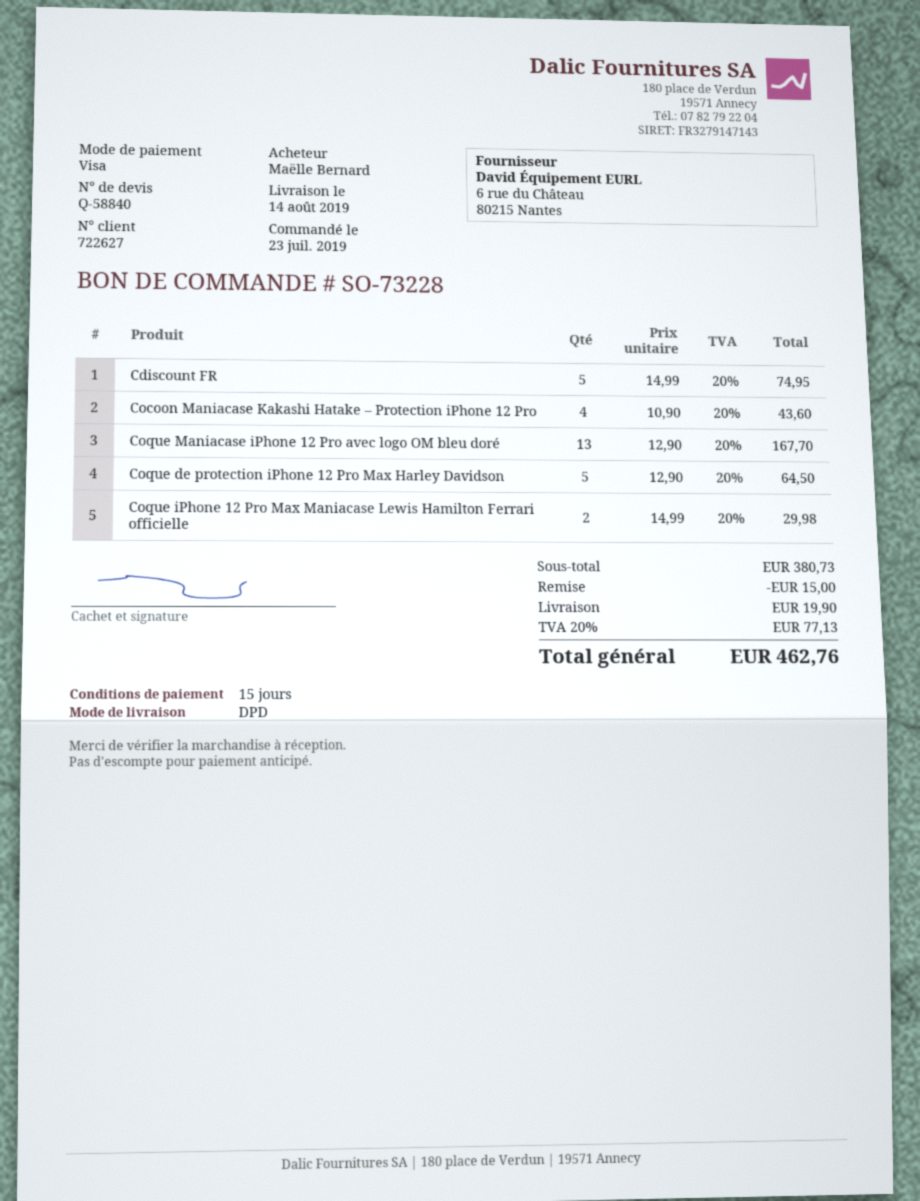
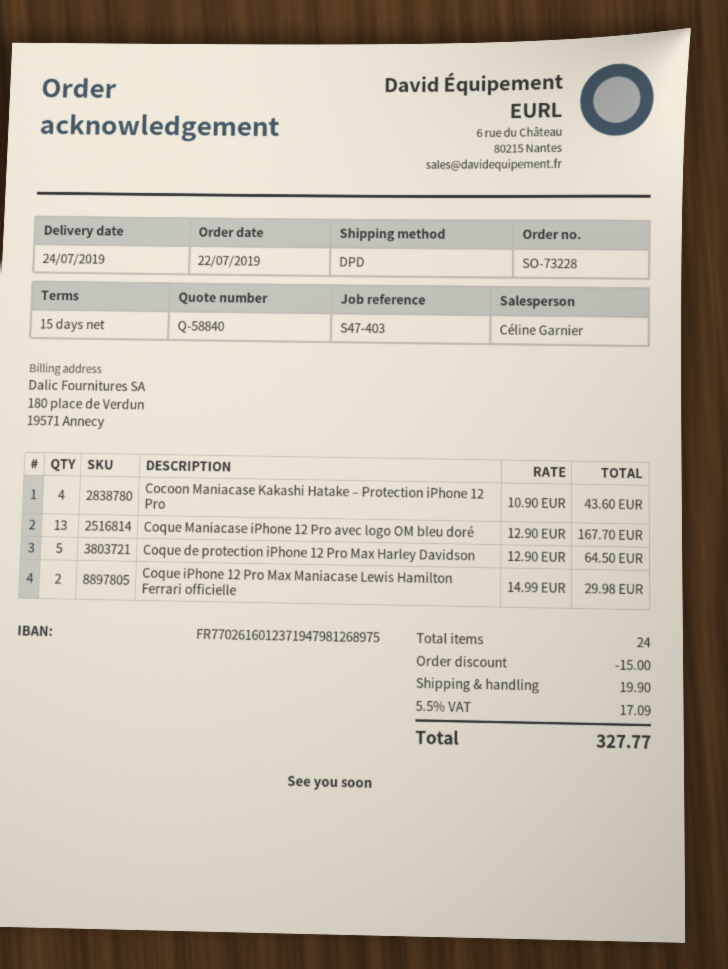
order date: 2019-07-23 -> 2019-07-22
delivery date: 2019-08-14 -> 2019-07-24
Cdiscount FR: 5 x 14.99 = 74.95 -> none
tax: 20% = 77.13 -> 5.5% = 17.09
total: 462.76 -> 327.77

